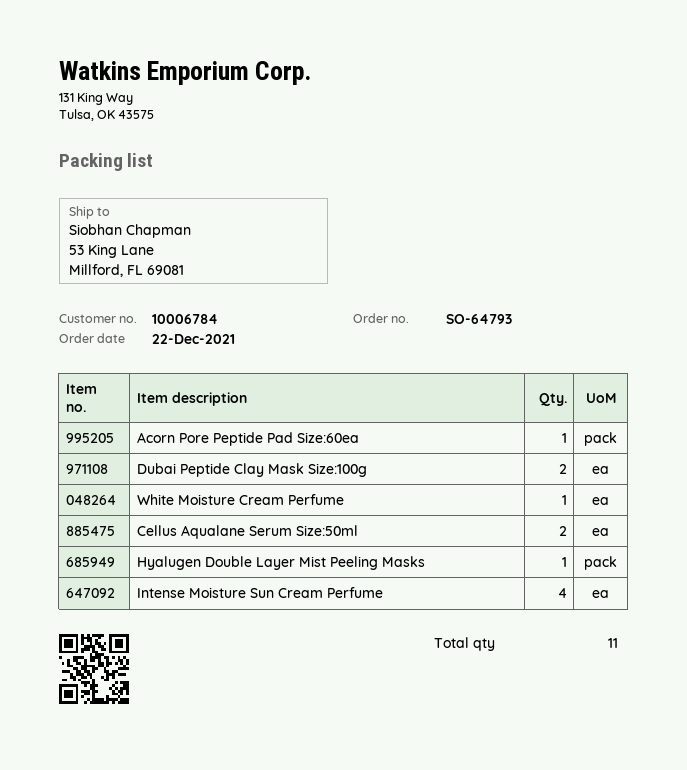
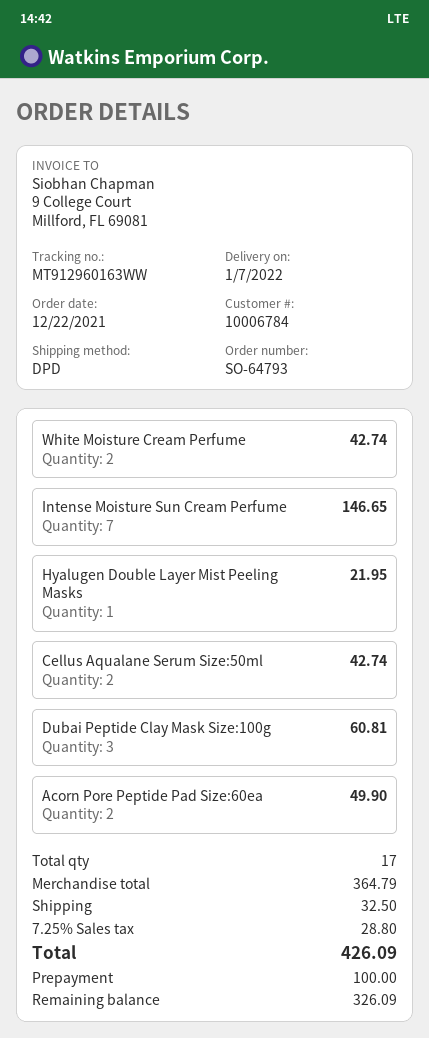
Acorn Pore Peptide Pad Size:60ea: 1 -> 2
Dubai Peptide Clay Mask Size:100g: 2 -> 3
White Moisture Cream Perfume: 1 -> 2
Intense Moisture Sun Cream Perfume: 4 -> 7
total quantity: 11 -> 17

